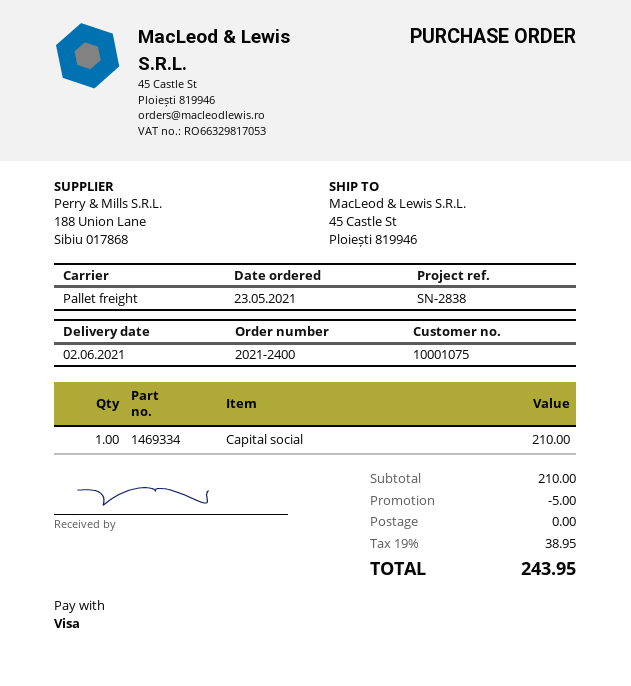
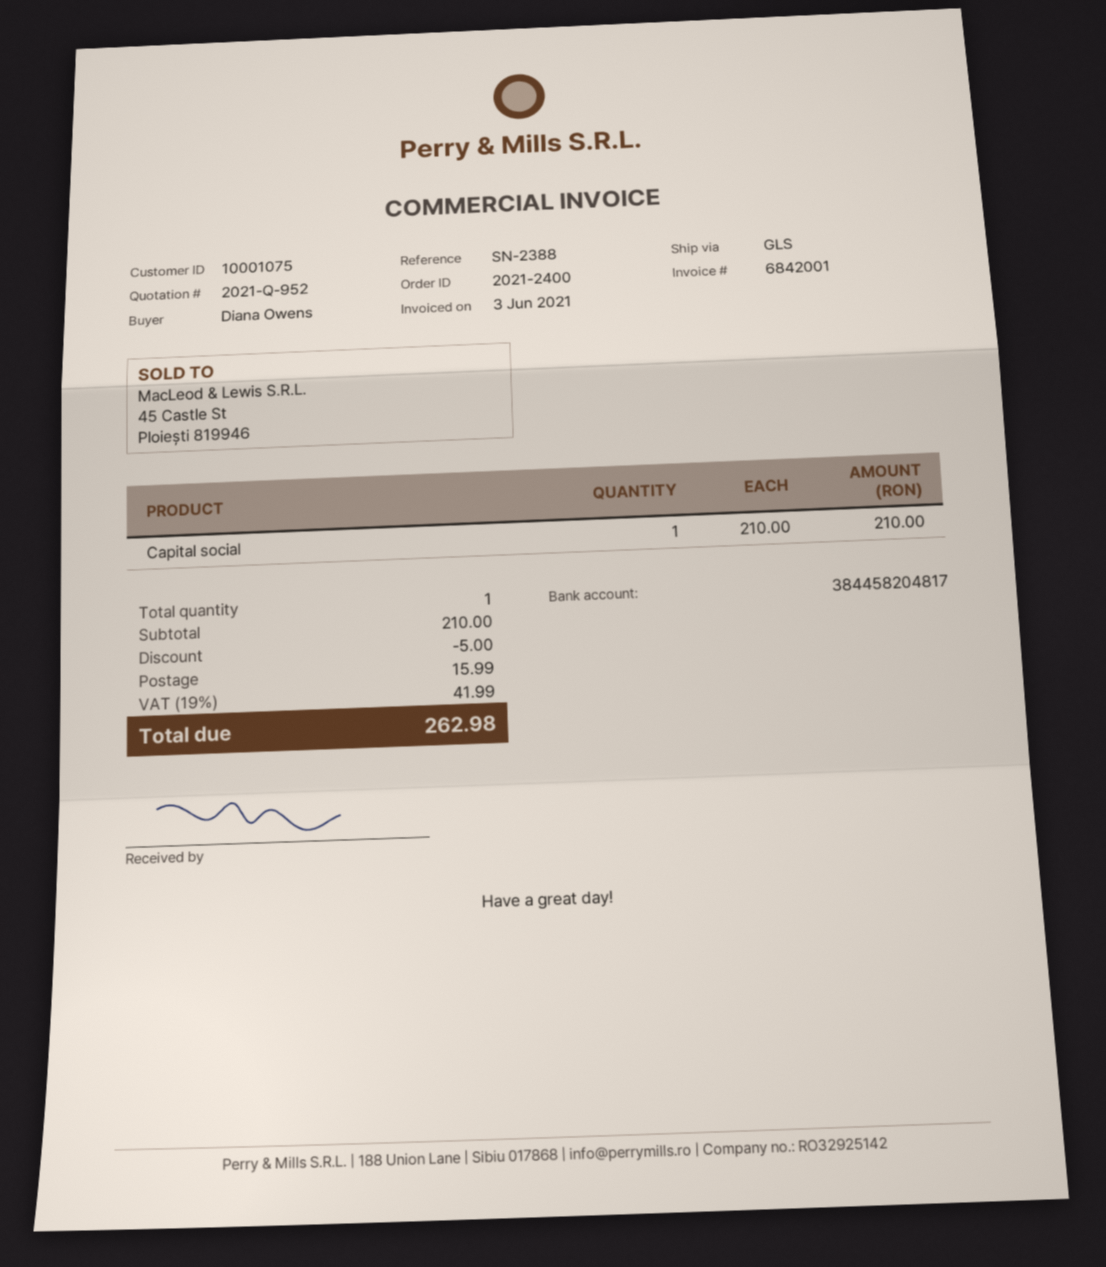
reference: SN-2838 -> SN-2388
shipping method: pallet freight -> GLS
shipping: 0.00 -> 15.99
tax: 19% = 38.95 -> 19% = 41.99
total: 243.95 -> 262.98

